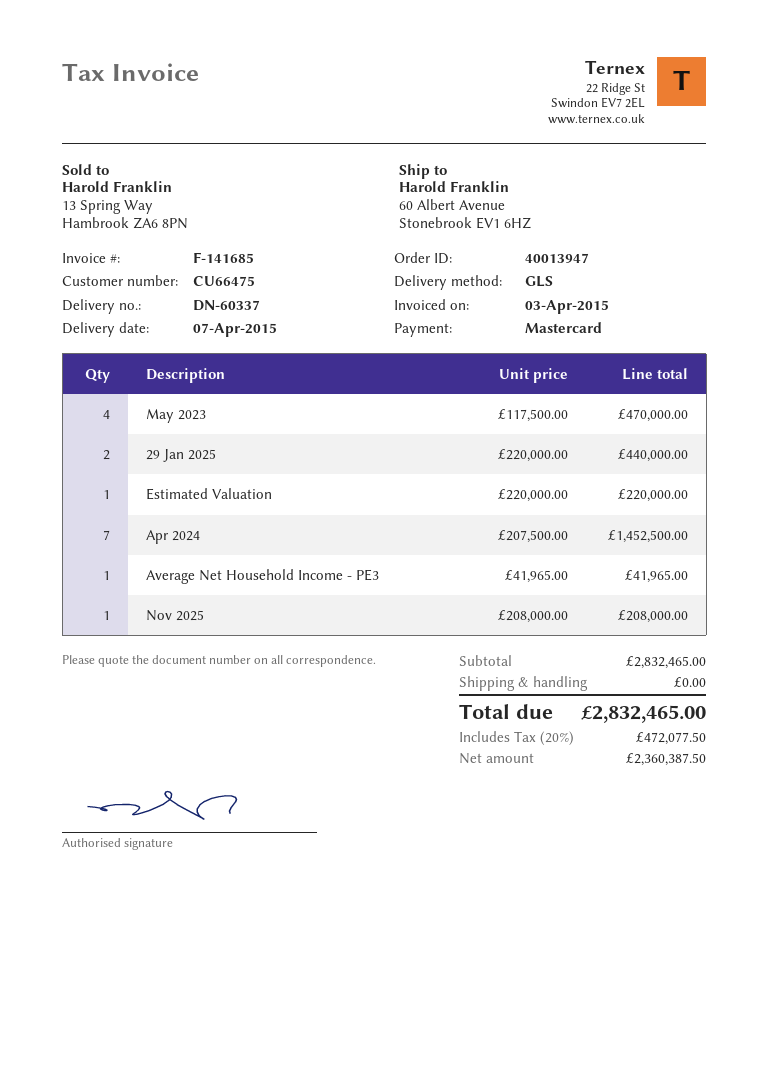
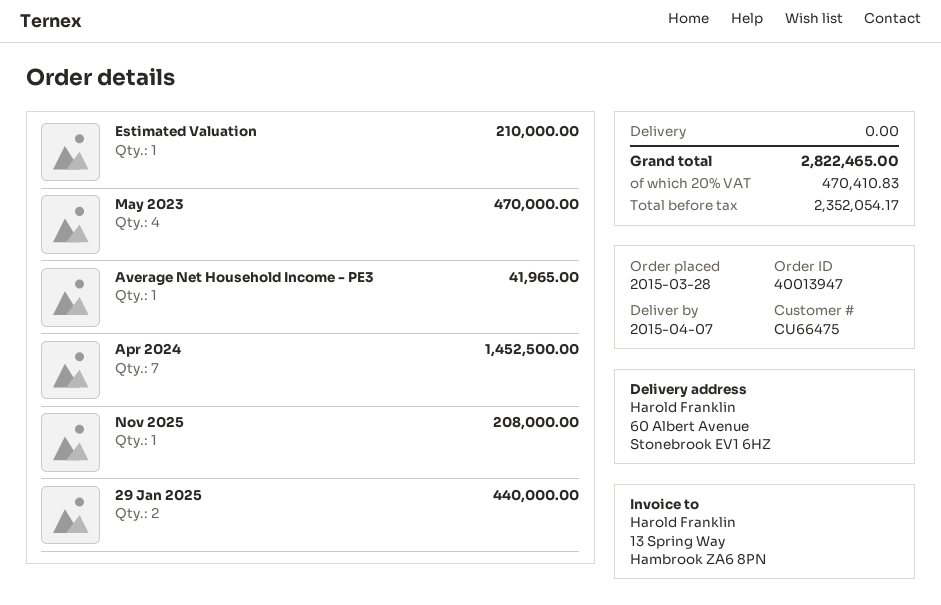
Estimated Valuation: 1 for 220000.00 -> 1 for 210000.00
net: 2360387.50 -> 2352054.17
tax: 20% = 472077.50 -> 20% = 470410.83
total: 2832465.00 -> 2822465.00

